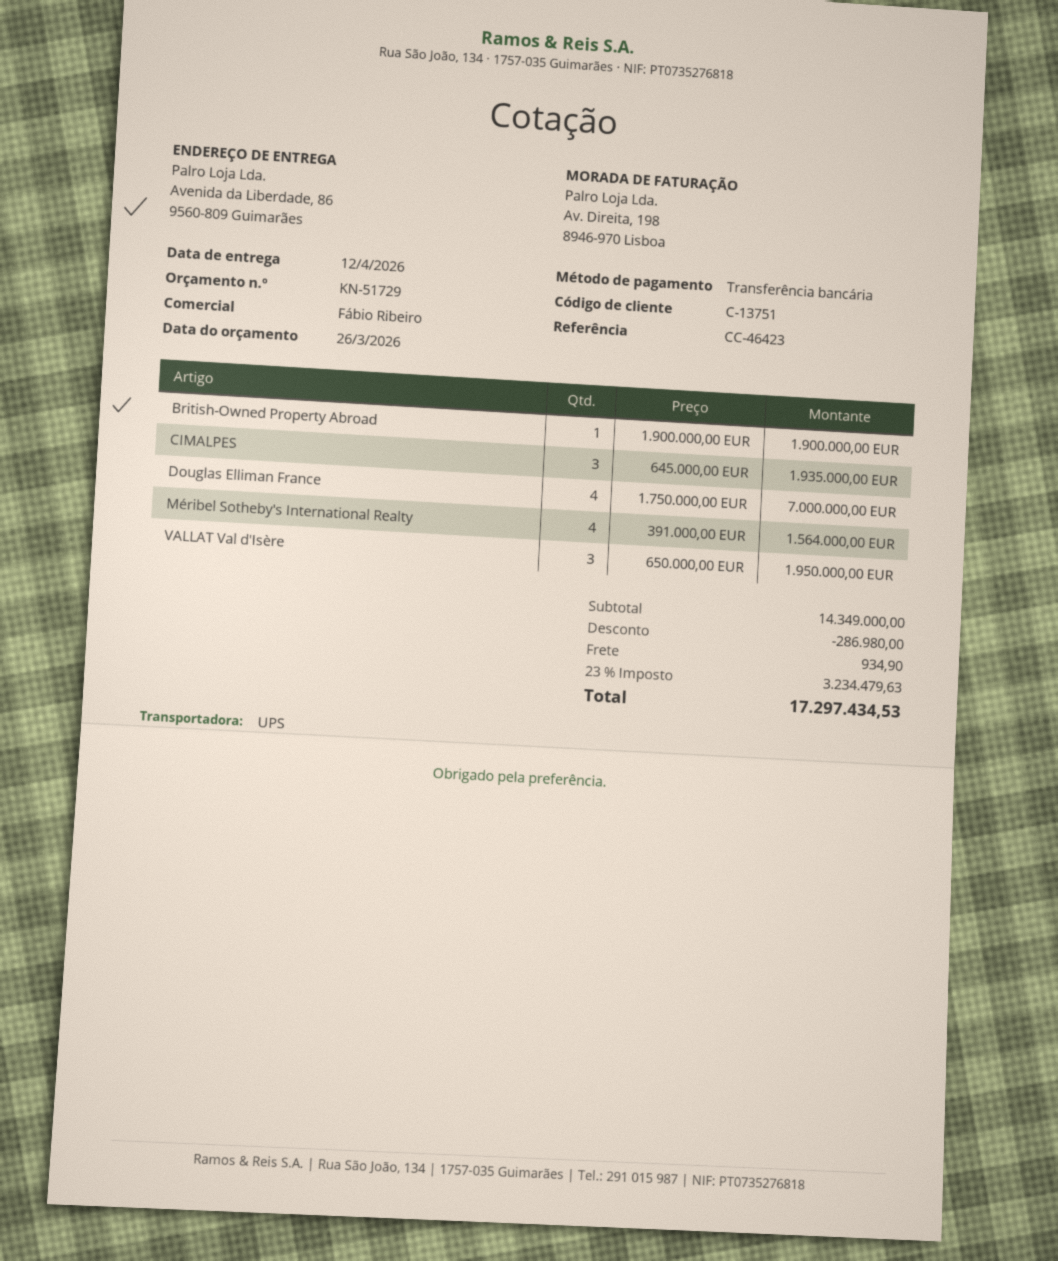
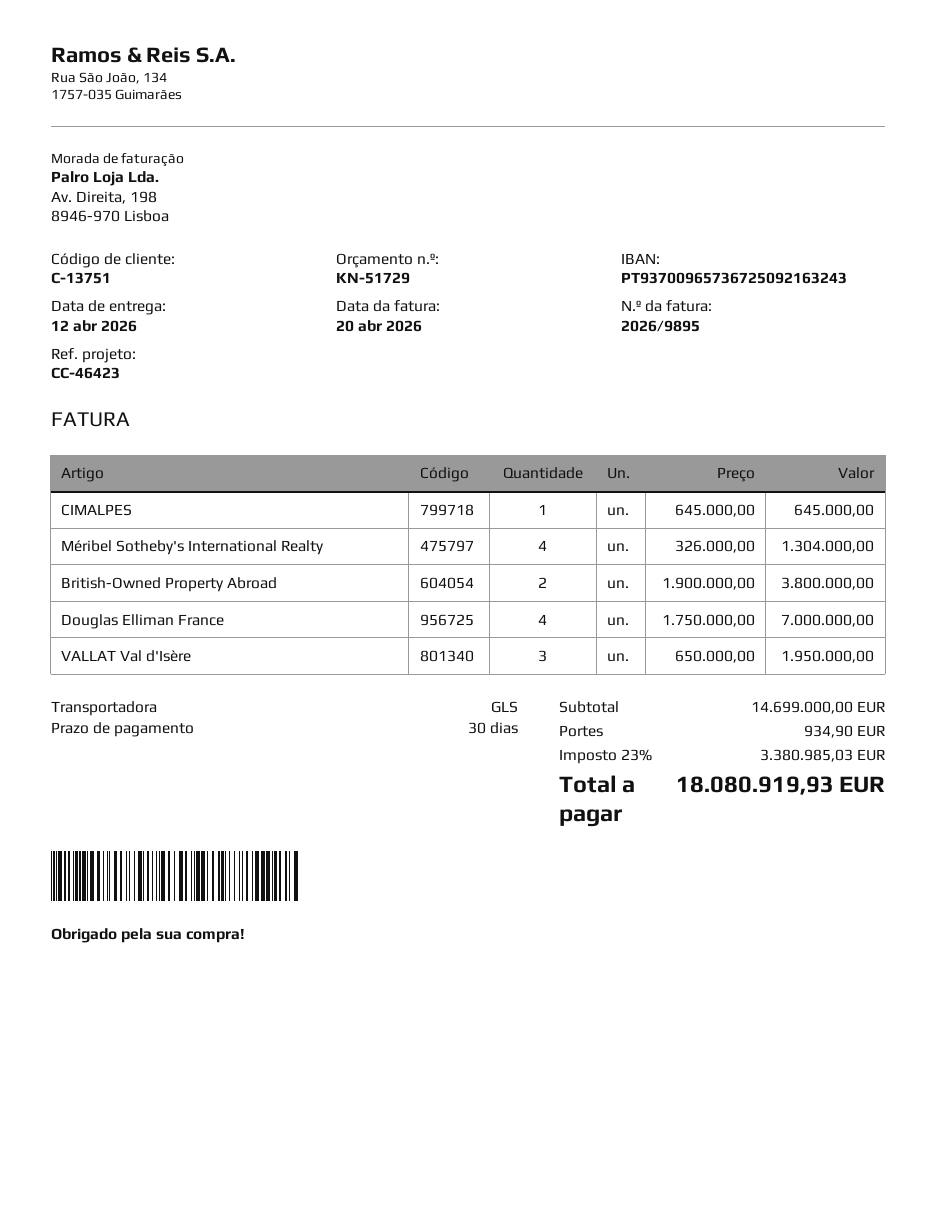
shipping method: UPS -> GLS
British-Owned Property Abroad: 1 x 1900000.00 = 1900000.00 -> 2 x 1900000.00 = 3800000.00
CIMALPES: 3 x 645000.00 = 1935000.00 -> 1 x 645000.00 = 645000.00
Méribel Sotheby's International Realty: 4 x 391000.00 = 1564000.00 -> 4 x 326000.00 = 1304000.00
subtotal: 14349000.00 -> 14699000.00
discount: 286980.00 -> none
tax: 23% = 3234479.63 -> 23% = 3380985.03
total: 17297434.53 -> 18080919.93

